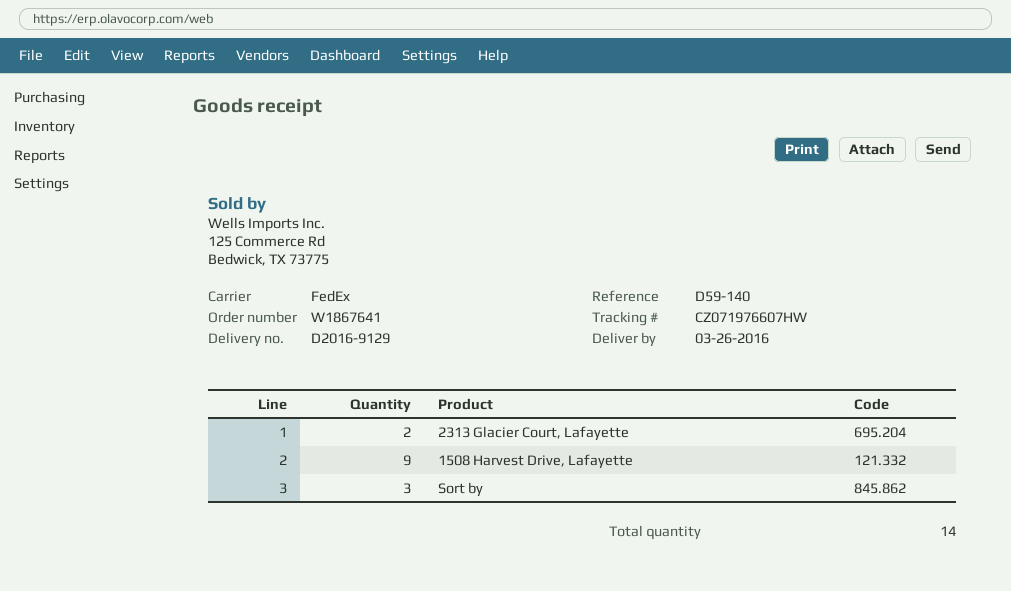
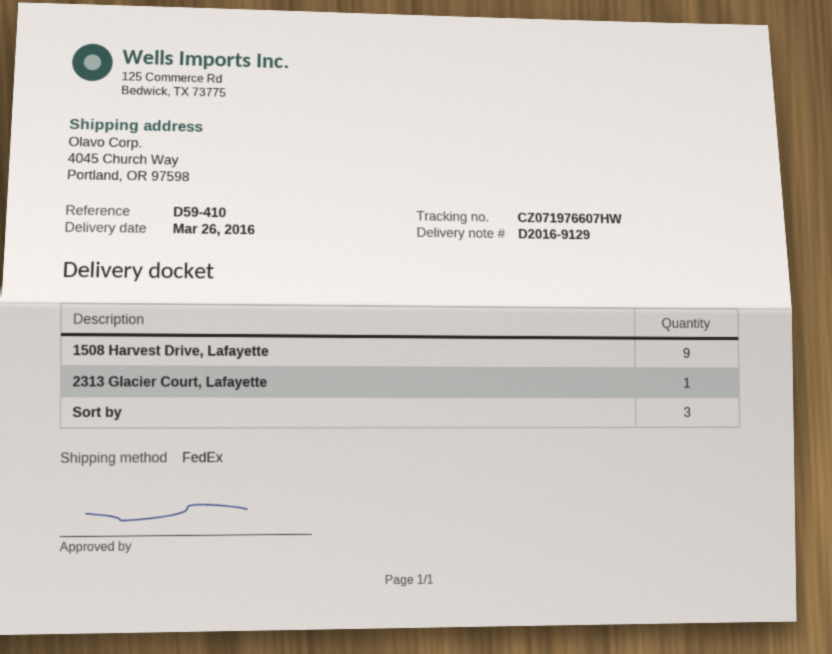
reference: D59-140 -> D59-410
2313 Glacier Court, Lafayette: 2 -> 1

